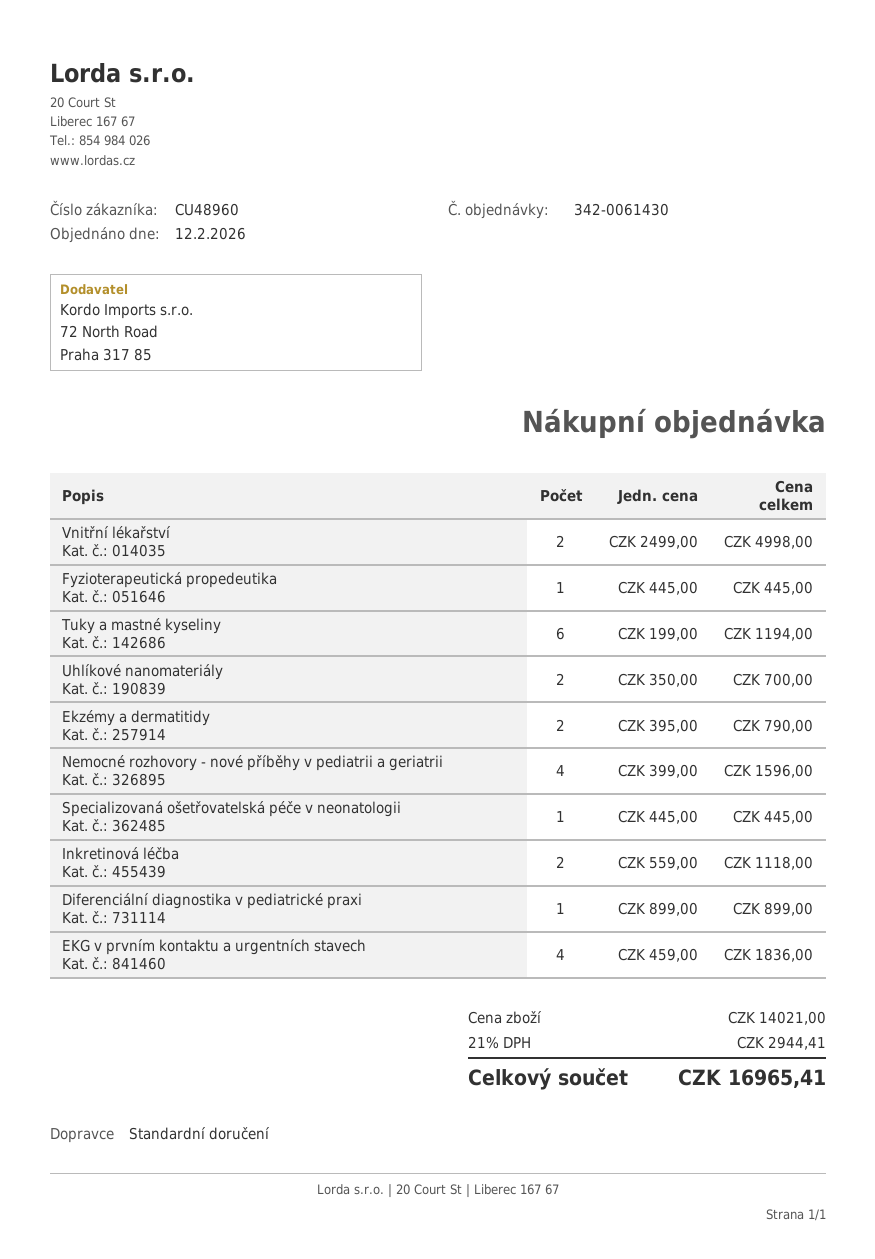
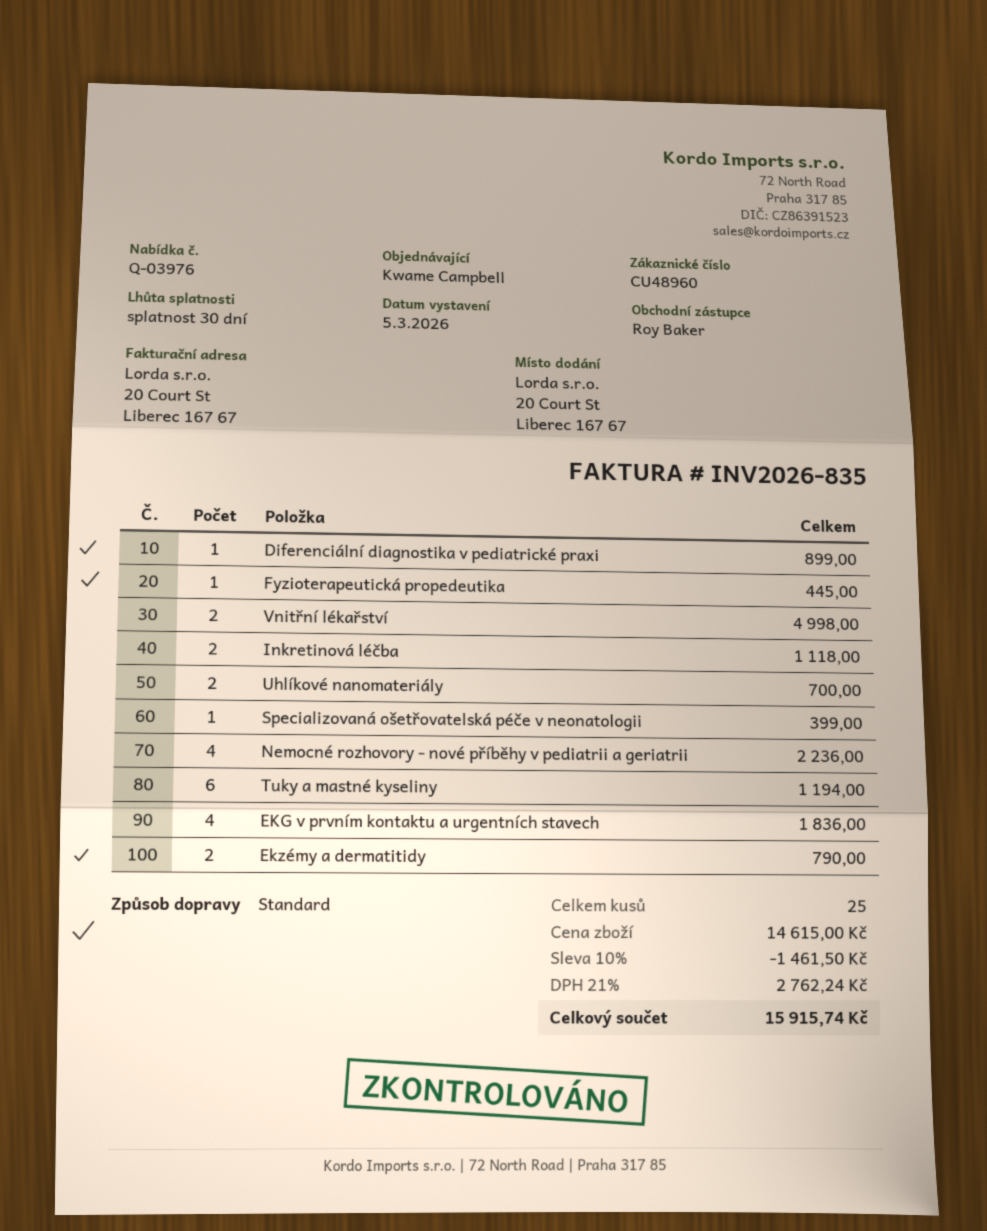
Nemocné rozhovory - nové příběhy v pediatrii a geriatrii: 4 for 1596.00 -> 4 for 2236.00
Specializovaná ošetřovatelská péče v neonatologii: 1 for 445.00 -> 1 for 399.00
subtotal: 14021.00 -> 14615.00
discount: none -> 10% = 1461.50
tax: 21% = 2944.41 -> 21% = 2762.24
total: 16965.41 -> 15915.74

